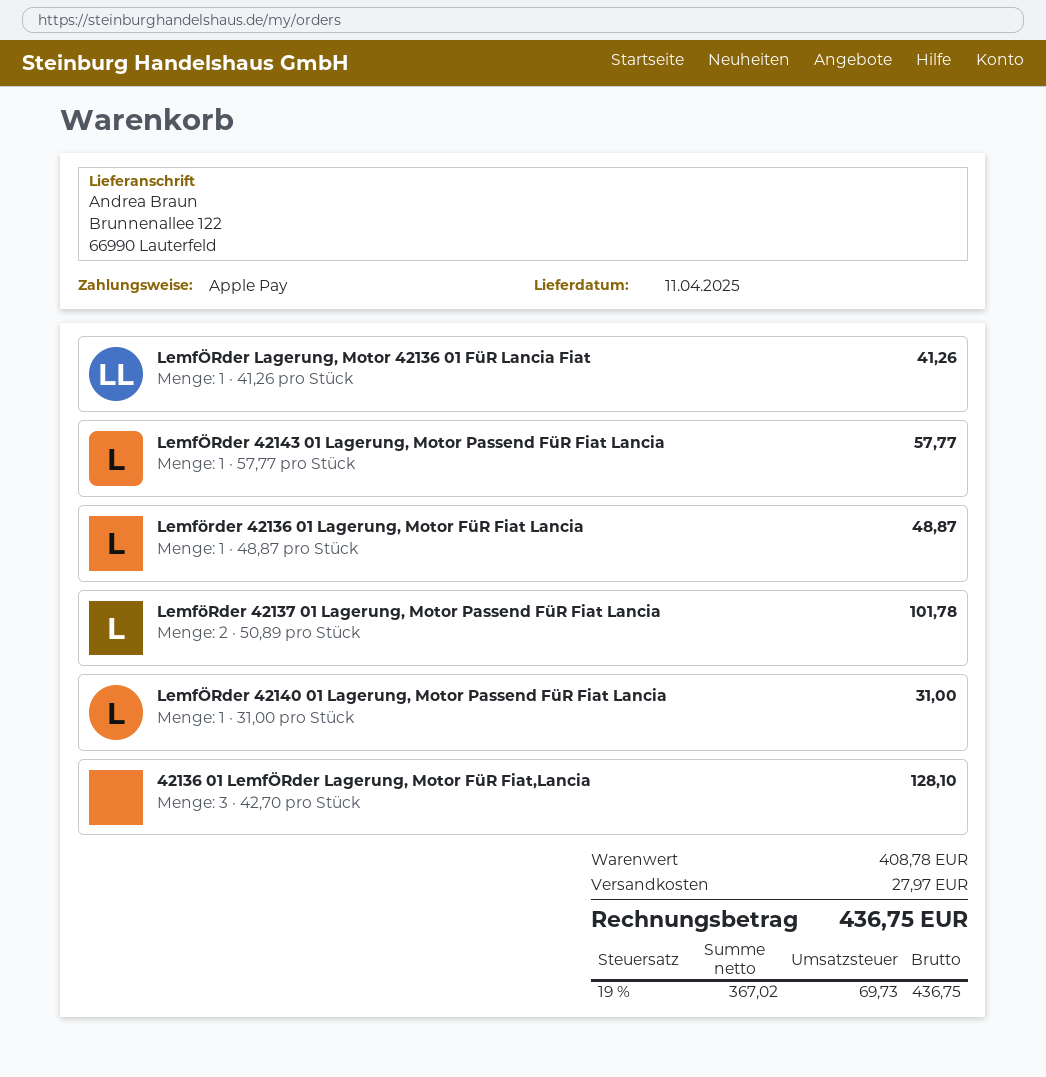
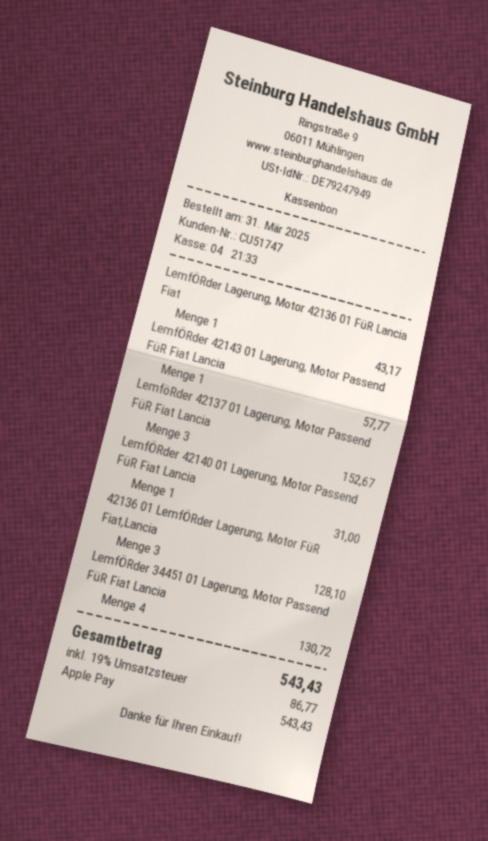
LemfÖRder Lagerung, Motor 42136 01 FüR Lancia Fiat: 1 for 41.26 -> 1 for 43.17
Lemförder 42136 01 Lagerung, Motor FüR Fiat Lancia: 1 for 48.87 -> none
LemföRder 42137 01 Lagerung, Motor Passend FüR Fiat Lancia: 2 for 101.78 -> 3 for 152.67
LemfÖRder 34451 01 Lagerung, Motor Passend FüR Fiat Lancia: none -> 4 for 130.72
shipping: 27.97 -> none
tax: 19% = 69.73 -> 19% = 86.77
total: 436.75 -> 543.43

